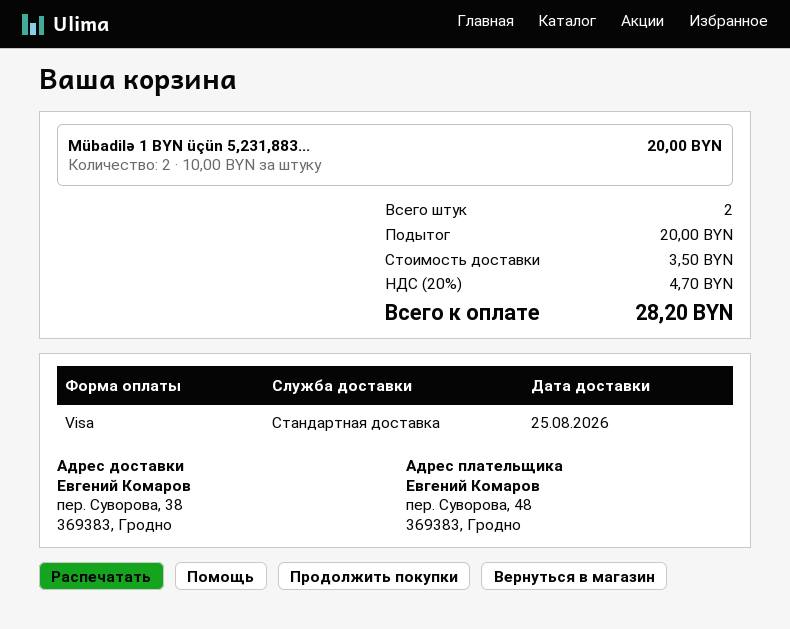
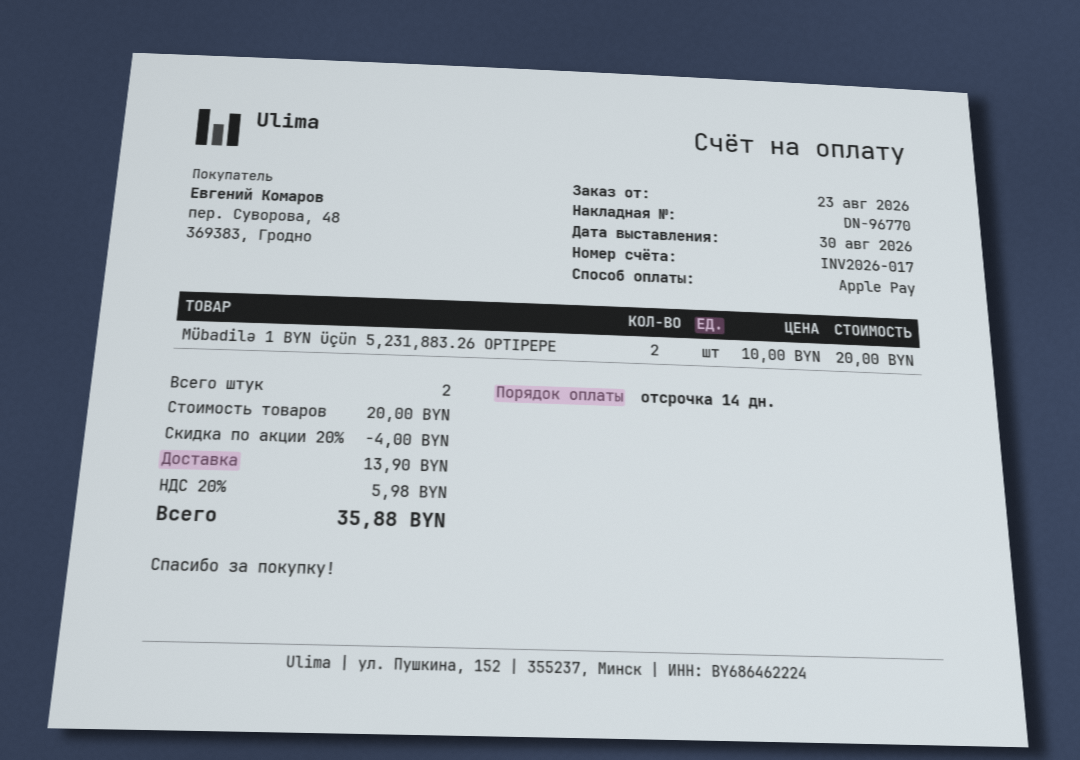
payment method: Visa -> Apple Pay
discount: none -> 20% = 4.00
shipping: 3.50 -> 13.90
tax: 20% = 4.70 -> 20% = 5.98
total: 28.20 -> 35.88

